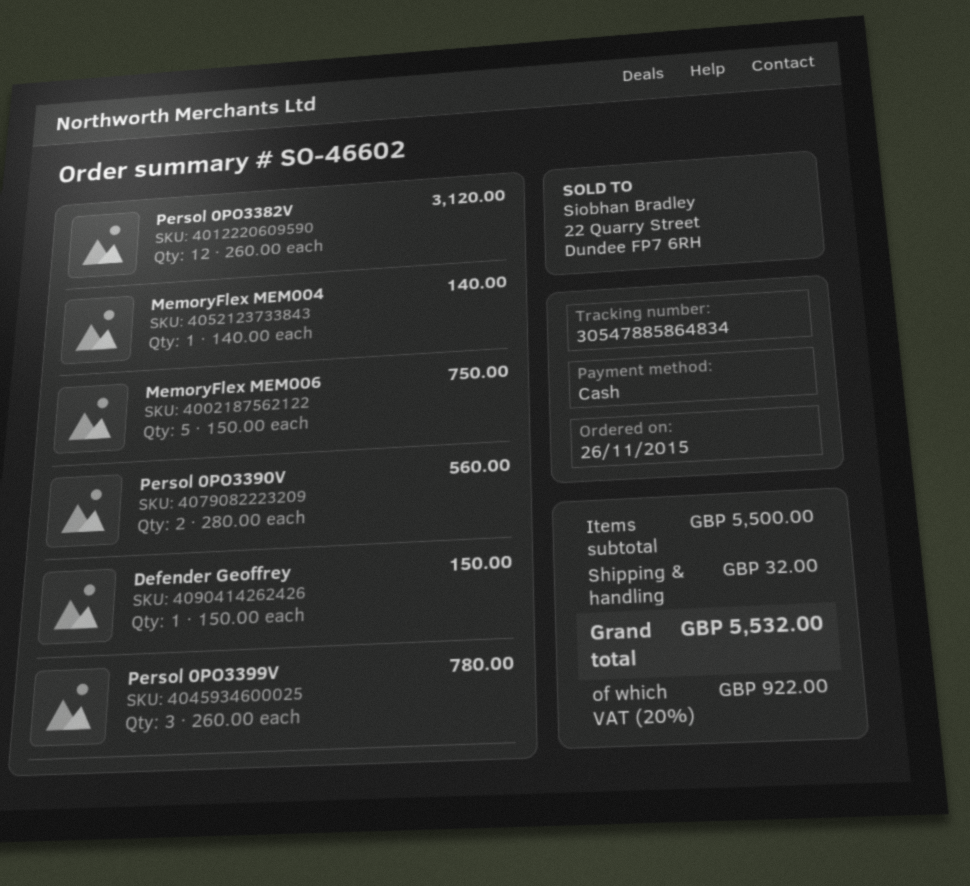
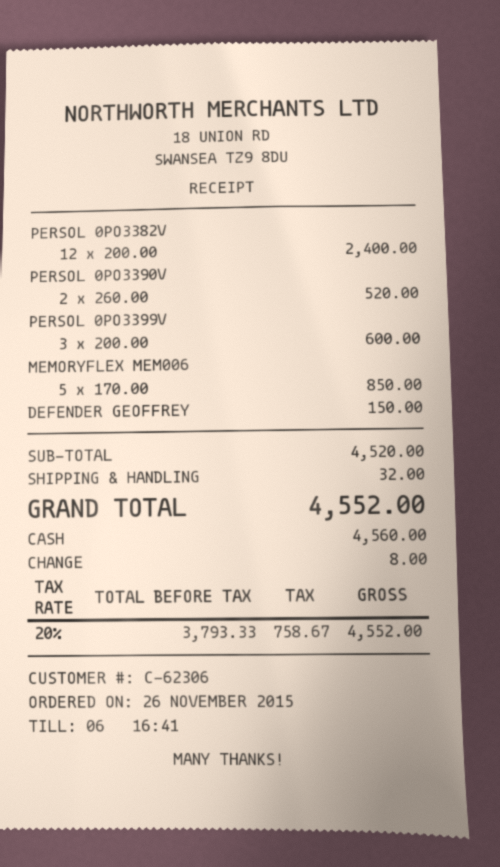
Persol 0PO3382V: 12 x 260.00 = 3120.00 -> 12 x 200.00 = 2400.00
MemoryFlex MEM004: 1 x 140.00 = 140.00 -> none
MemoryFlex MEM006: 5 x 150.00 = 750.00 -> 5 x 170.00 = 850.00
Persol 0PO3390V: 2 x 280.00 = 560.00 -> 2 x 260.00 = 520.00
Persol 0PO3399V: 3 x 260.00 = 780.00 -> 3 x 200.00 = 600.00
subtotal: 5500.00 -> 4520.00
tax: 20% = 922.00 -> 20% = 758.67
total: 5532.00 -> 4552.00

